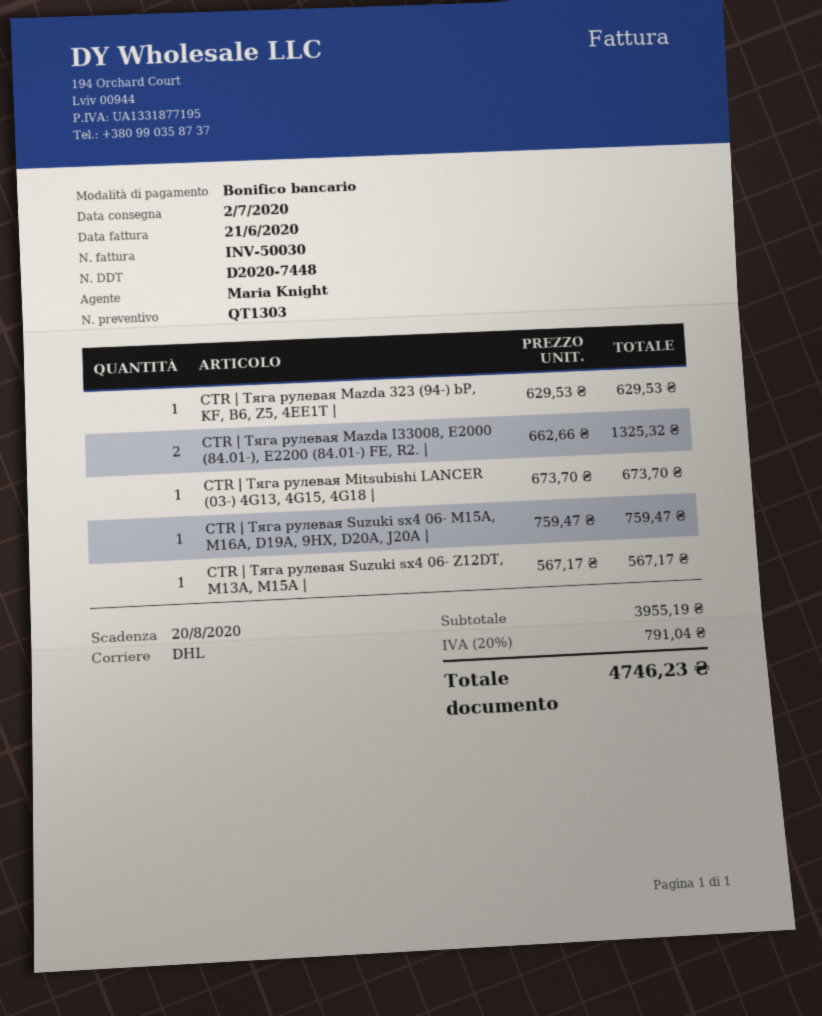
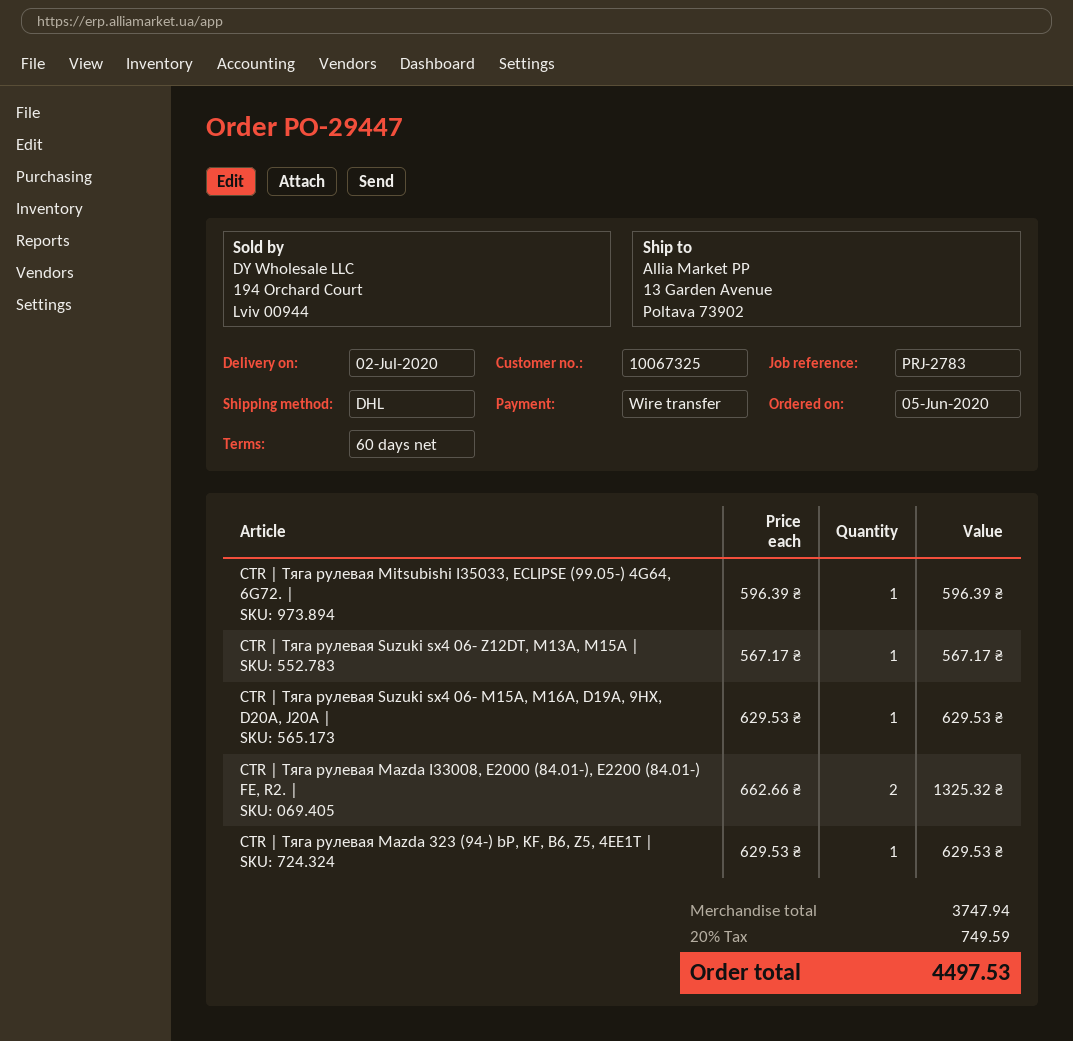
CTR | Тяга рулевая Mitsubishi LANCER (03-) 4G13, 4G15, 4G18 |: 1 x 673.70 = 673.70 -> none
CTR | Тяга рулевая Suzuki sx4 06- M15A, M16A, D19A, 9HX, D20A, J20A |: 1 x 759.47 = 759.47 -> 1 x 629.53 = 629.53
CTR | Тяга рулевая Mitsubishi I35033, ECLIPSE (99.05-) 4G64, 6G72. |: none -> 1 x 596.39 = 596.39
subtotal: 3955.19 -> 3747.94
tax: 20% = 791.04 -> 20% = 749.59
total: 4746.23 -> 4497.53

